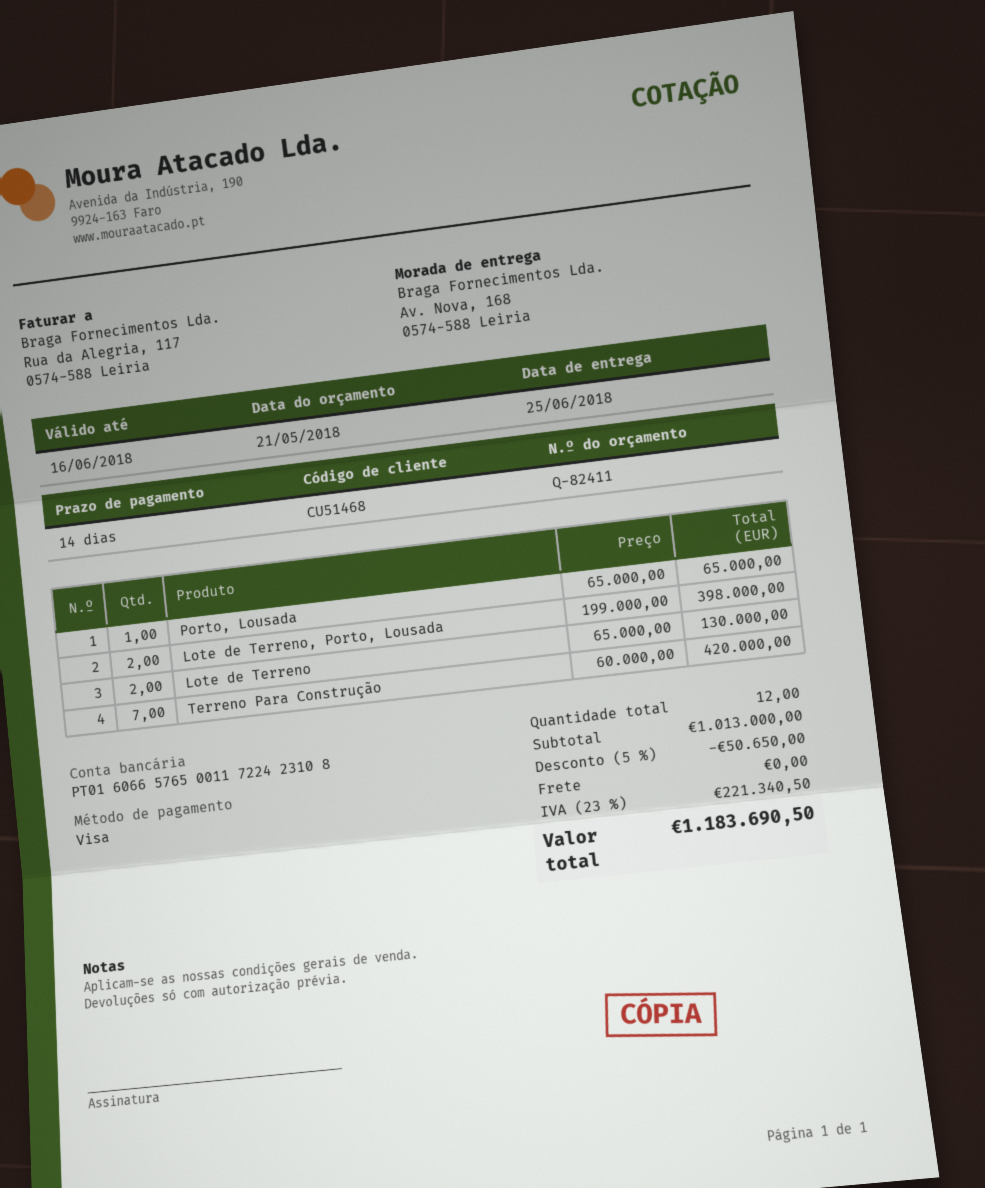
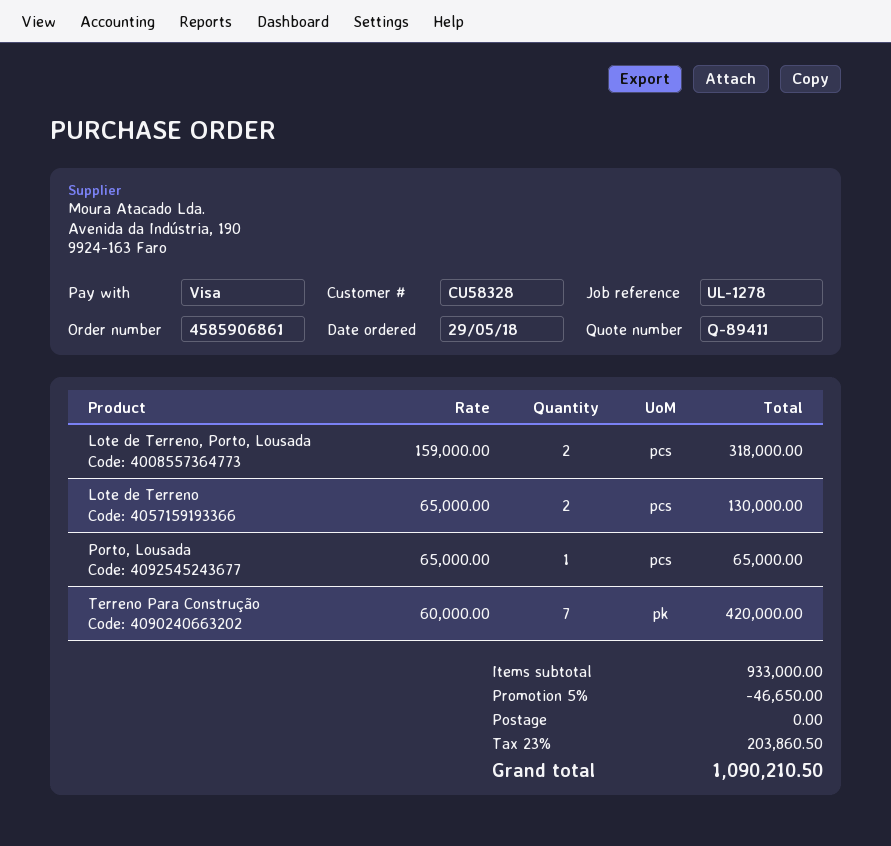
quote number: Q-82411 -> Q-89411
customer number: CU51468 -> CU58328
Lote de Terreno, Porto, Lousada: 2 x 199000.00 = 398000.00 -> 2 x 159000.00 = 318000.00
subtotal: 1013000.00 -> 933000.00
discount: 5% = 50650.00 -> 5% = 46650.00
tax: 23% = 221340.50 -> 23% = 203860.50
total: 1183690.50 -> 1090210.50

